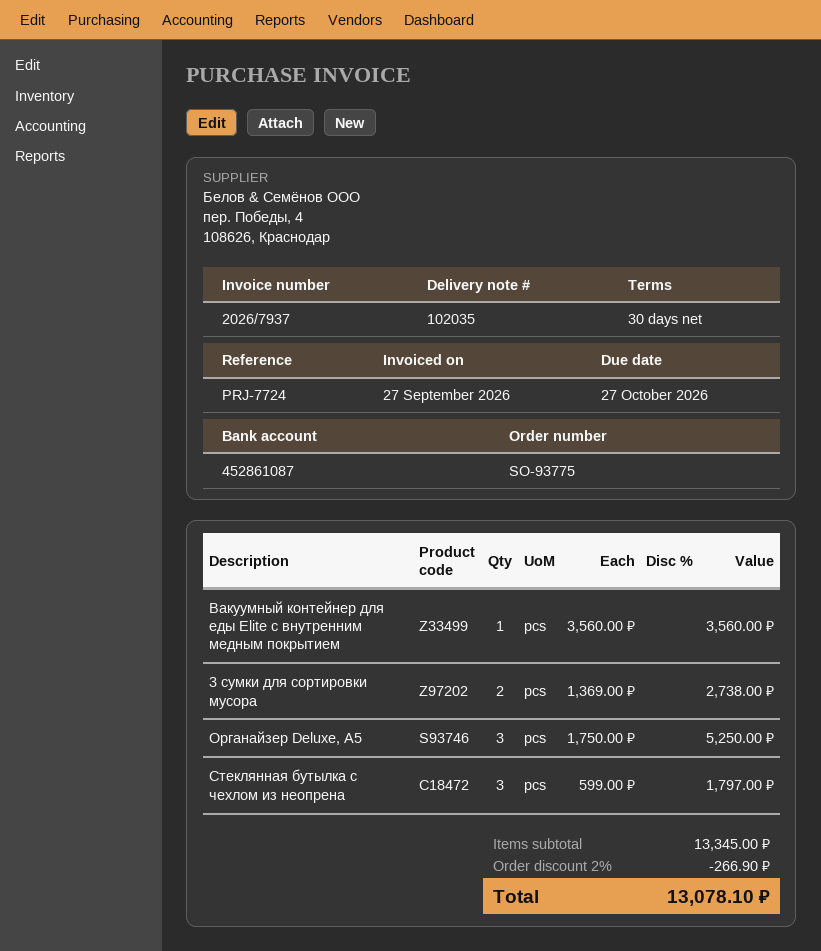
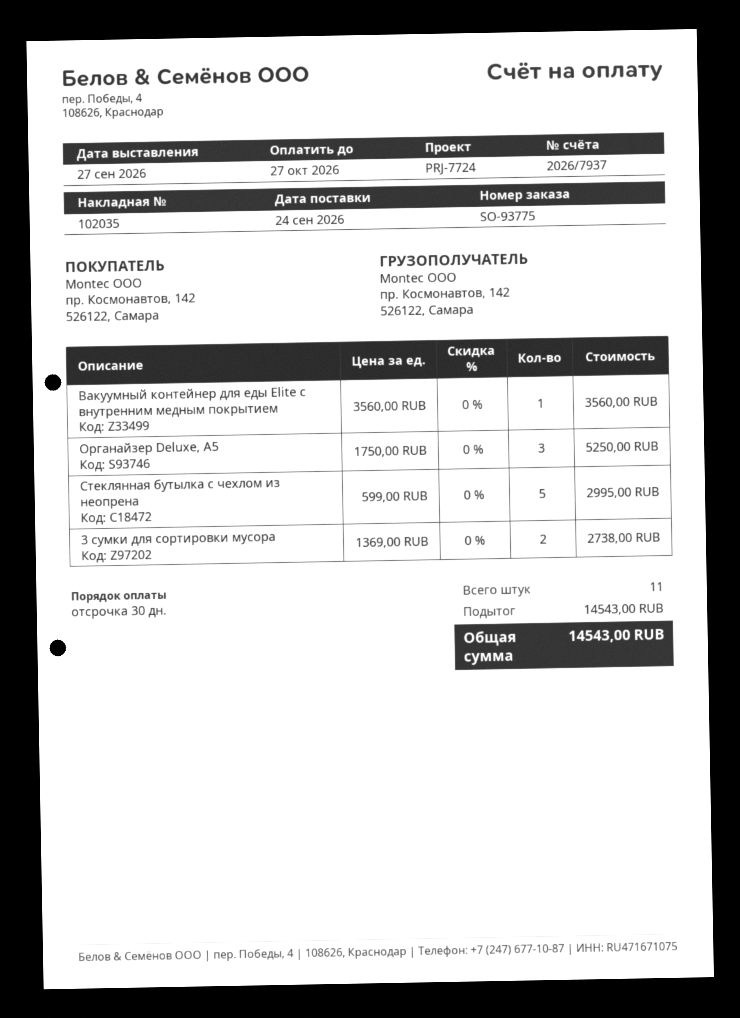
Стеклянная бутылка с чехлом из неопрена: 3 x 599.00 = 1797.00 -> 5 x 599.00 = 2995.00
subtotal: 13345.00 -> 14543.00
discount: 2% = 266.90 -> none
total: 13078.10 -> 14543.00

